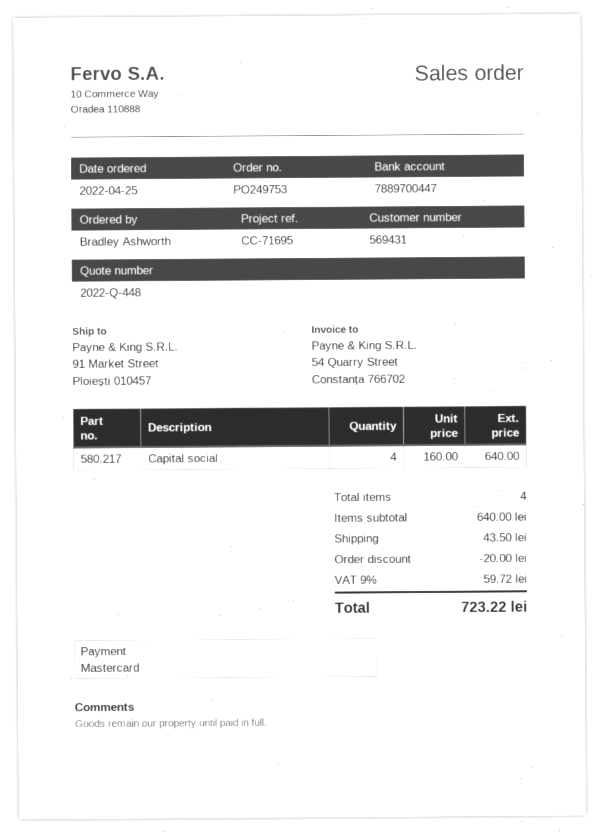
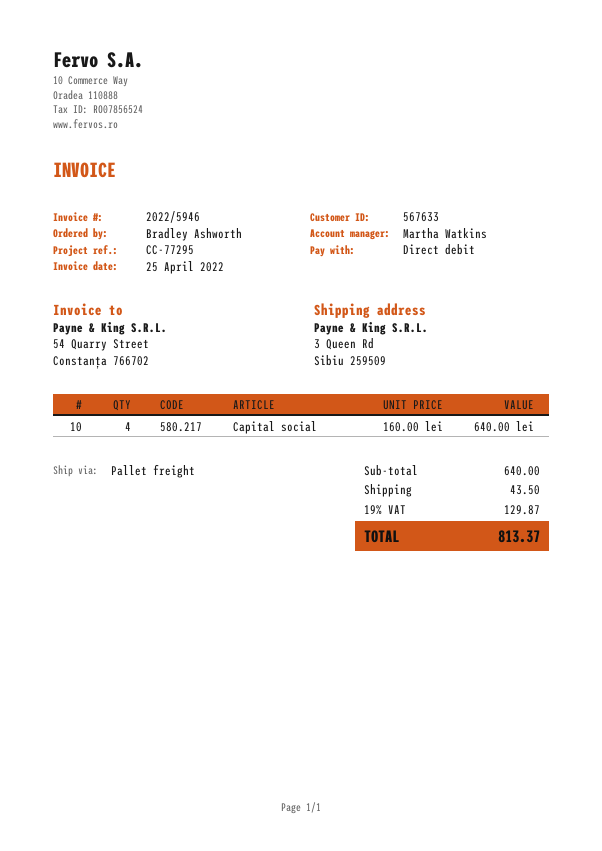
customer number: 569431 -> 567633
reference: CC-71695 -> CC-77295
payment method: Mastercard -> direct debit
ship to: 91 Market Street, Ploiești 010457 -> 3 Queen Rd, Sibiu 259509
discount: 20.00 -> none
tax: 9% = 59.72 -> 19% = 129.87
total: 723.22 -> 813.37

